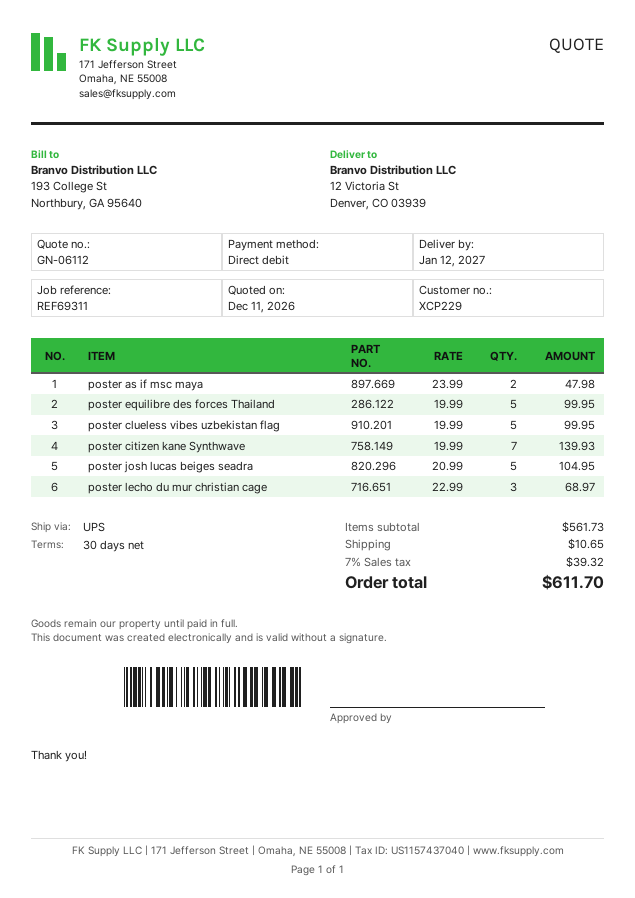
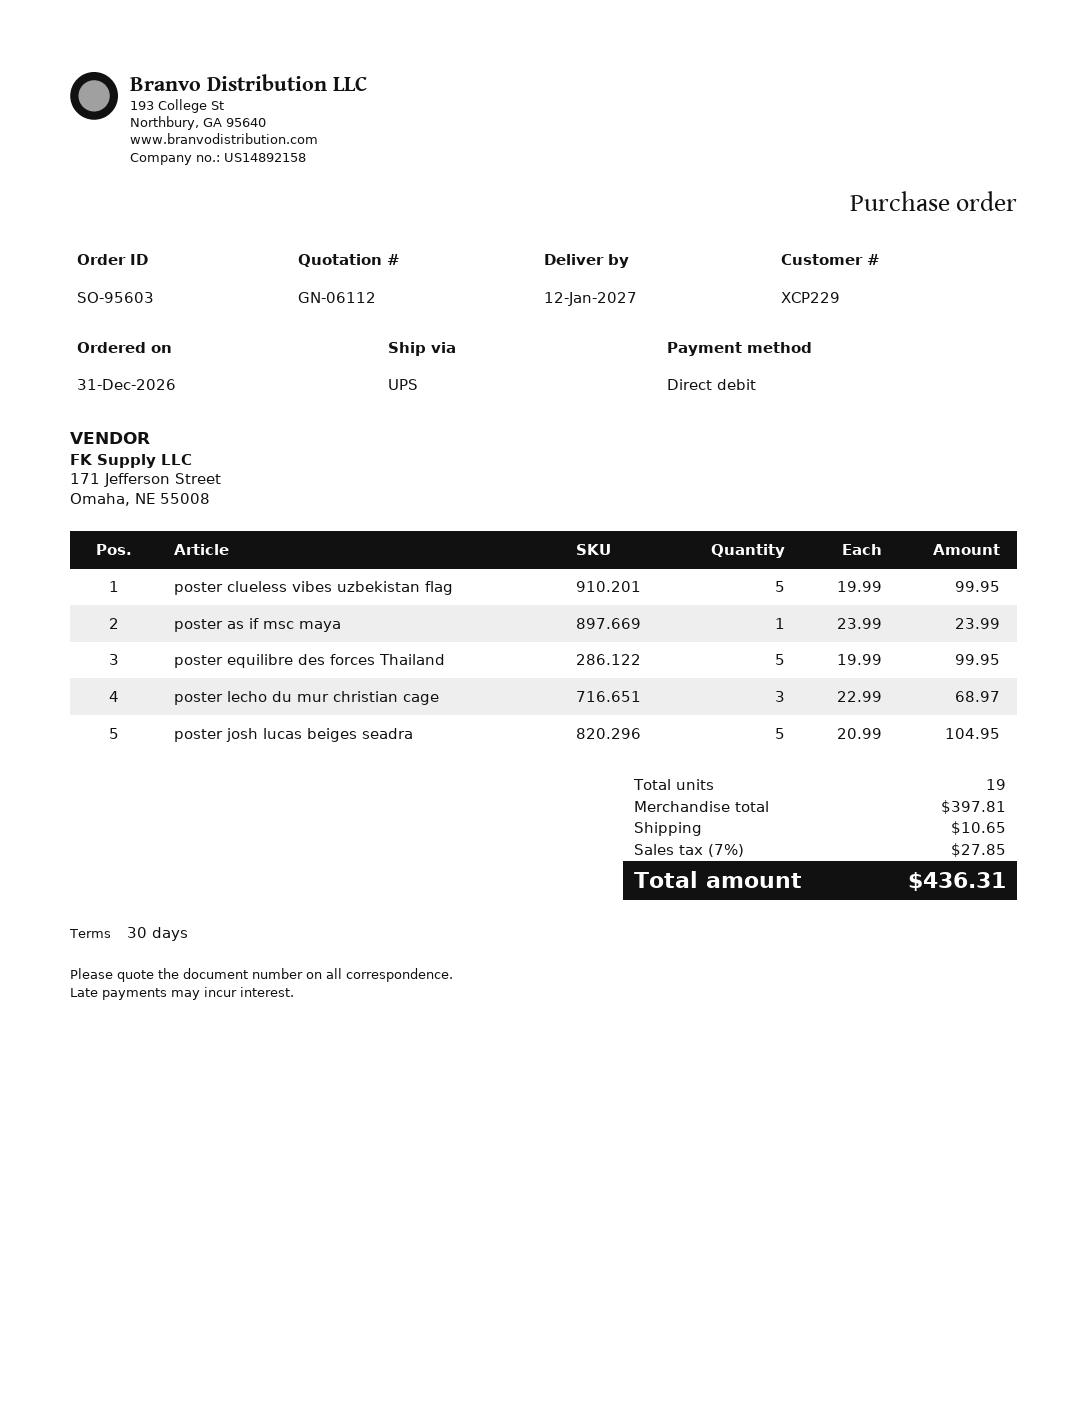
poster as if msc maya: 2 x 23.99 = 47.98 -> 1 x 23.99 = 23.99
poster citizen kane Synthwave: 7 x 19.99 = 139.93 -> none
subtotal: 561.73 -> 397.81
tax: 7% = 39.32 -> 7% = 27.85
total: 611.70 -> 436.31

